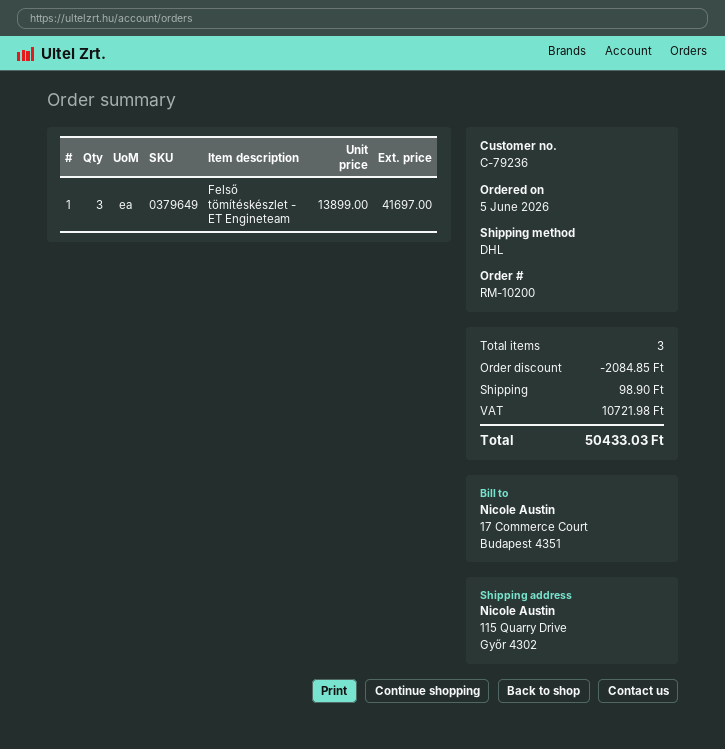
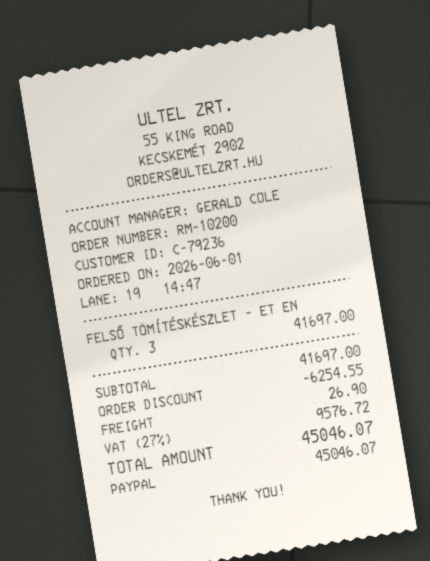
order date: 2026-06-05 -> 2026-06-01
discount: 2084.85 -> 6254.55
shipping: 98.90 -> 26.90
tax: 10721.98 -> 9576.72
total: 50433.03 -> 45046.07

